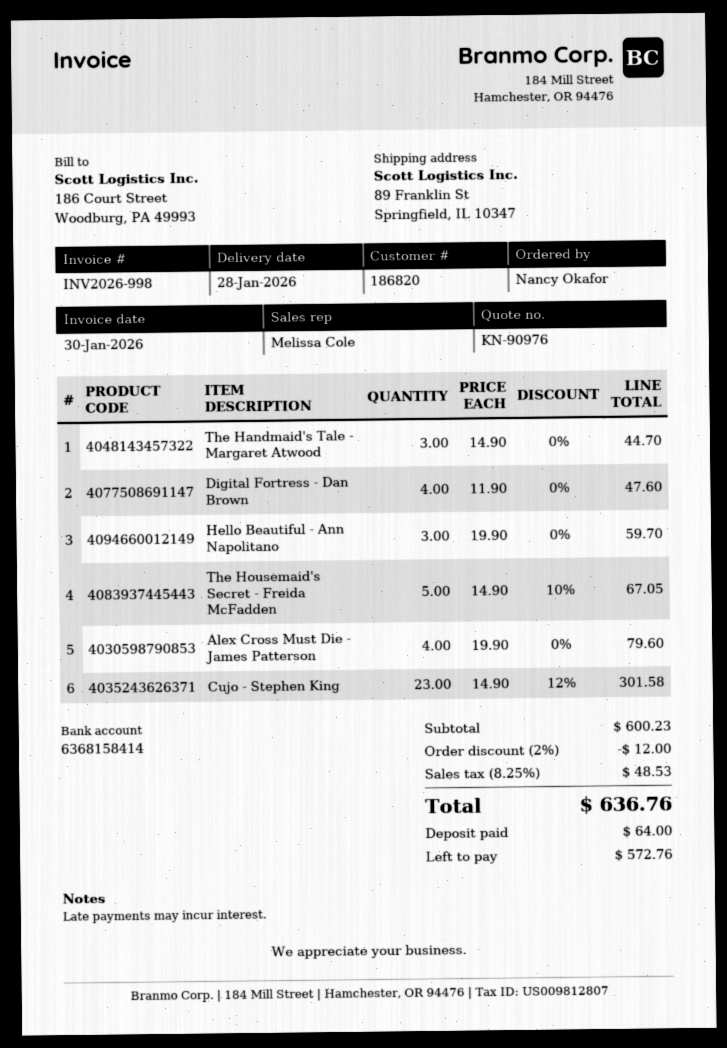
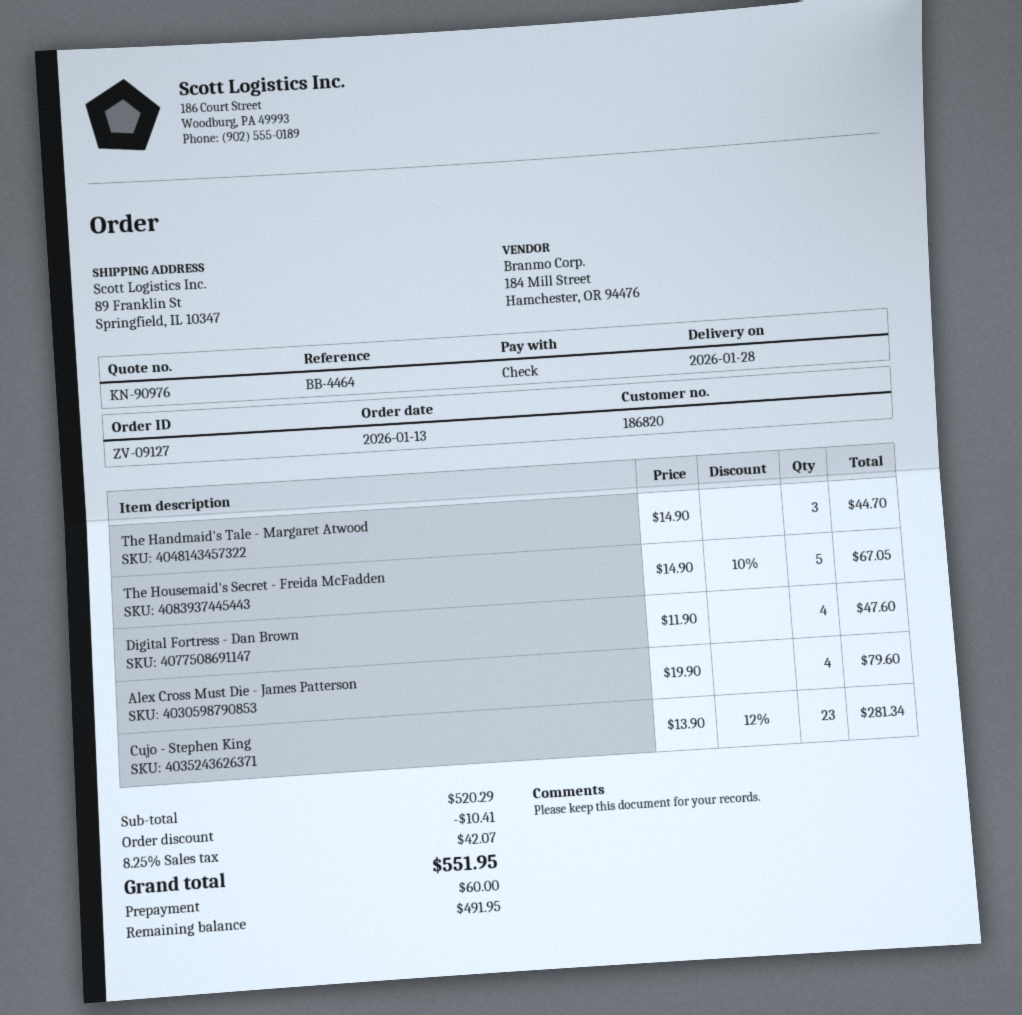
Hello Beautiful - Ann Napolitano: 3 x 19.90 = 59.70 -> none
Cujo - Stephen King: 23 x 14.90 - 12% = 301.58 -> 23 x 13.90 - 12% = 281.34
subtotal: 600.23 -> 520.29
discount: 12.00 -> 10.41
tax: 8.25% = 48.53 -> 8.25% = 42.07
total: 636.76 -> 551.95
deposit: 64.00 -> 60.00
balance: 572.76 -> 491.95

